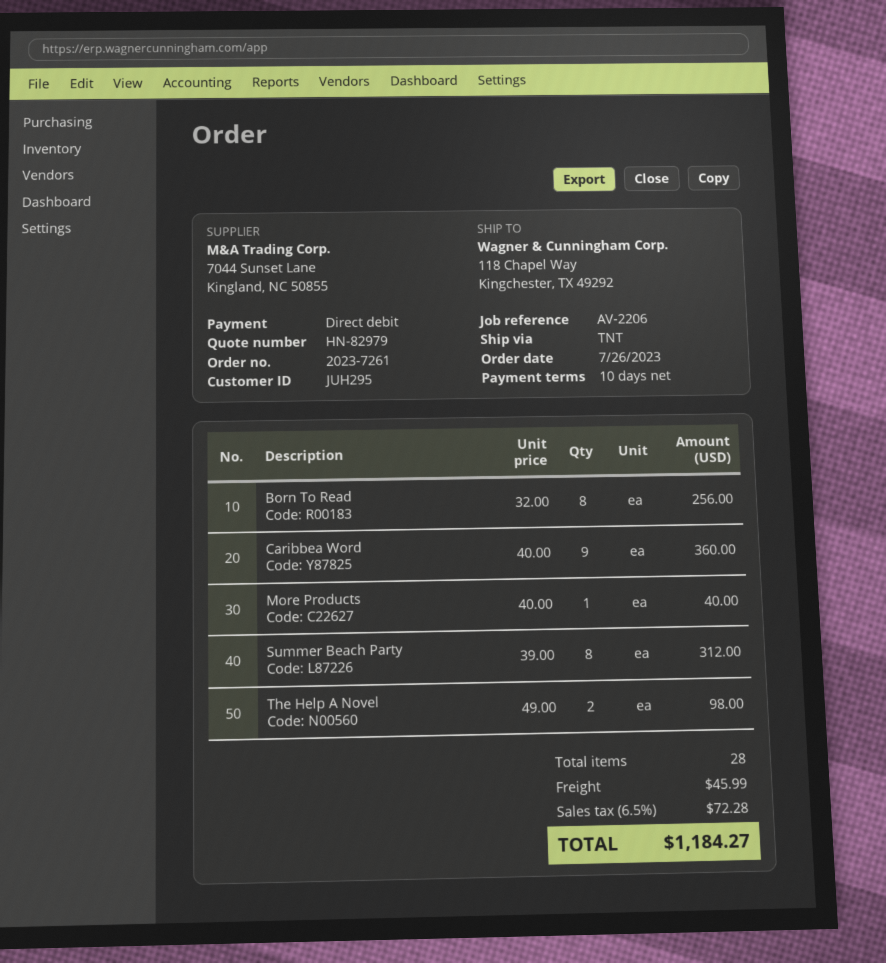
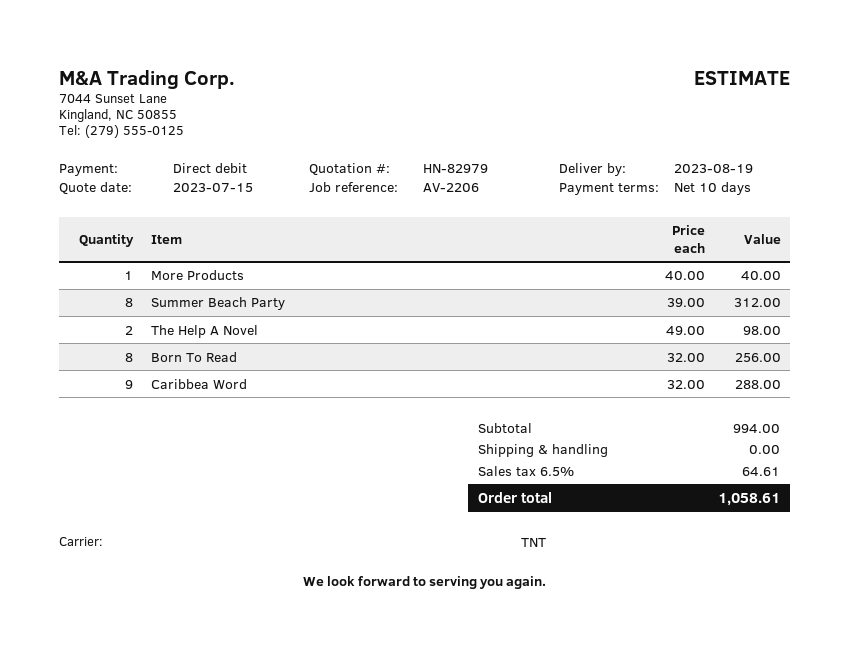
Caribbea Word: 9 x 40.00 = 360.00 -> 9 x 32.00 = 288.00
shipping: 45.99 -> 0.00
tax: 6.5% = 72.28 -> 6.5% = 64.61
total: 1184.27 -> 1058.61

